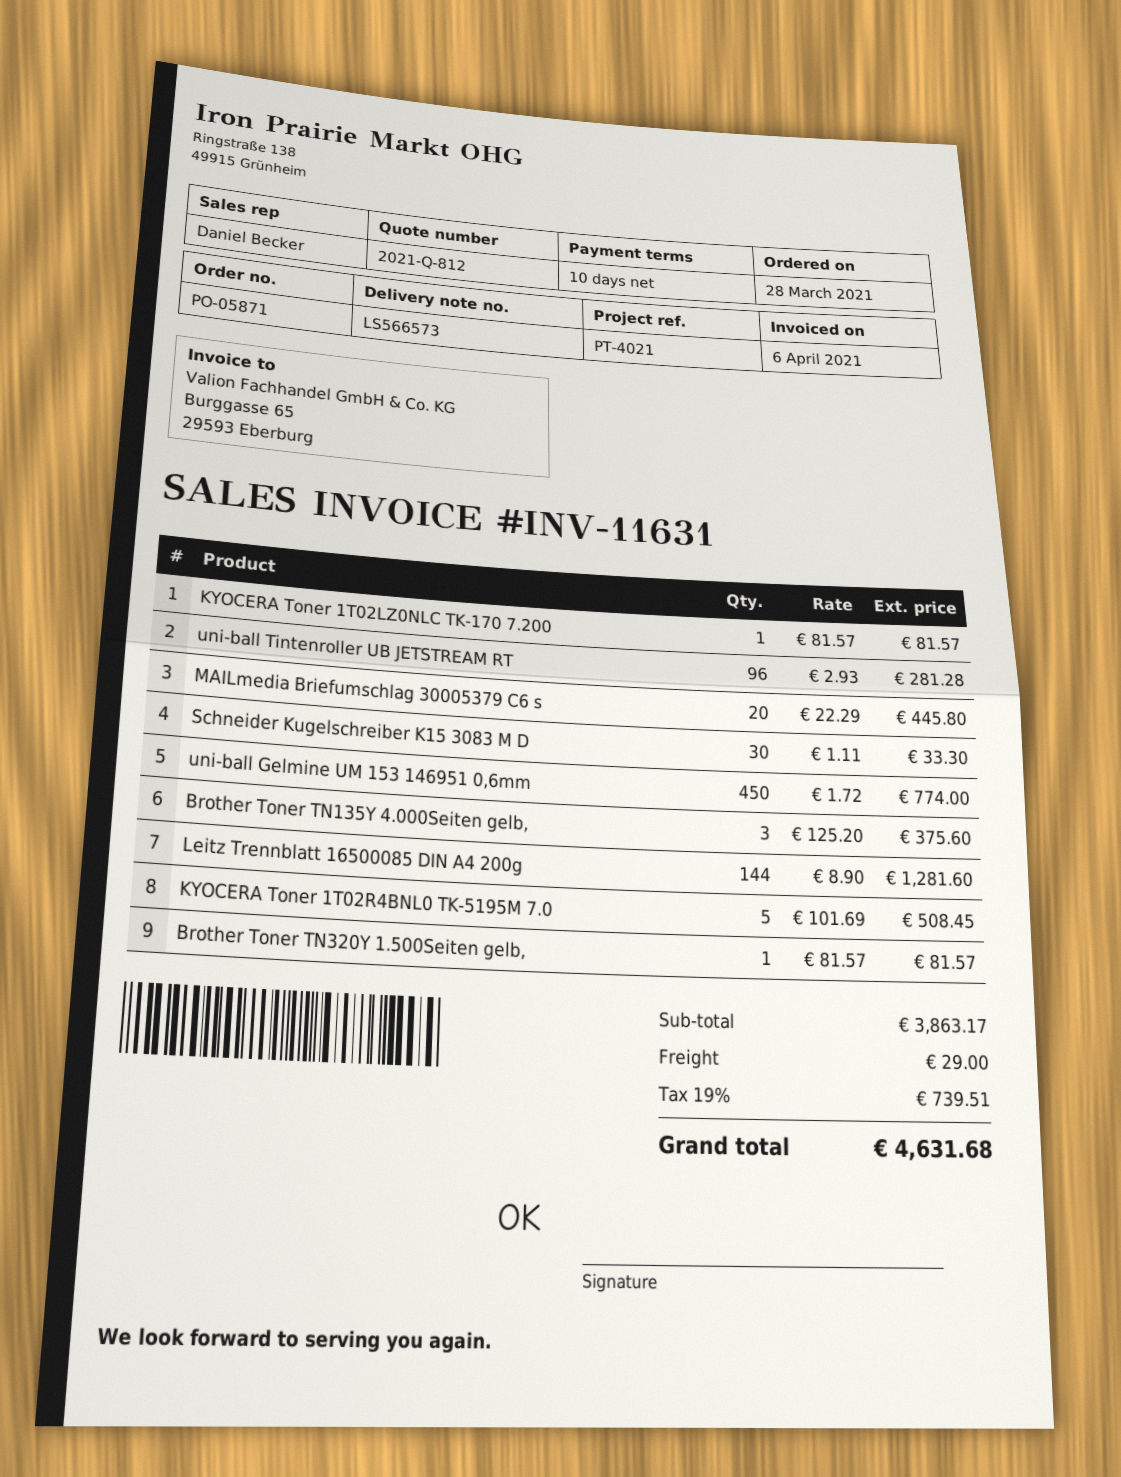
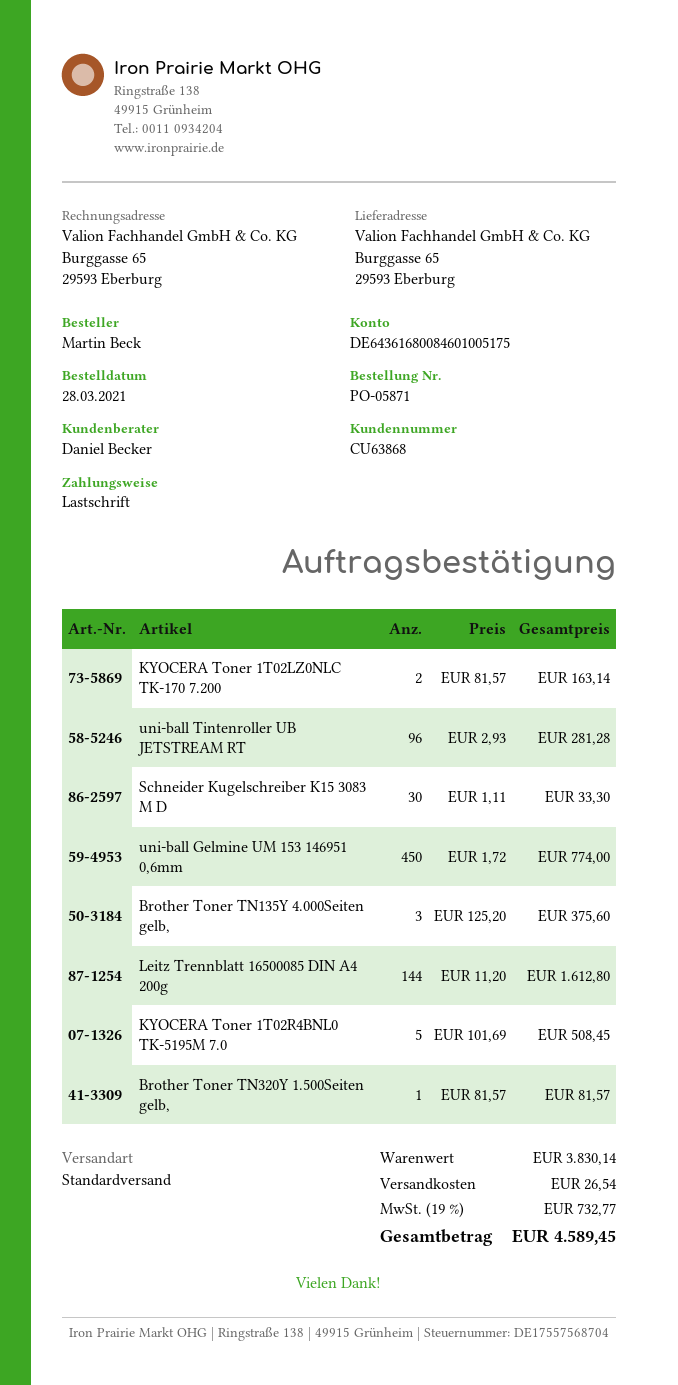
KYOCERA Toner 1T02LZ0NLC TK-170 7.200: 1 x 81.57 = 81.57 -> 2 x 81.57 = 163.14
MAILmedia Briefumschlag 30005379 C6 s: 20 x 22.29 = 445.80 -> none
Leitz Trennblatt 16500085 DIN A4 200g: 144 x 8.90 = 1281.60 -> 144 x 11.20 = 1612.80
subtotal: 3863.17 -> 3830.14
shipping: 29.00 -> 26.54
tax: 19% = 739.51 -> 19% = 732.77
total: 4631.68 -> 4589.45

